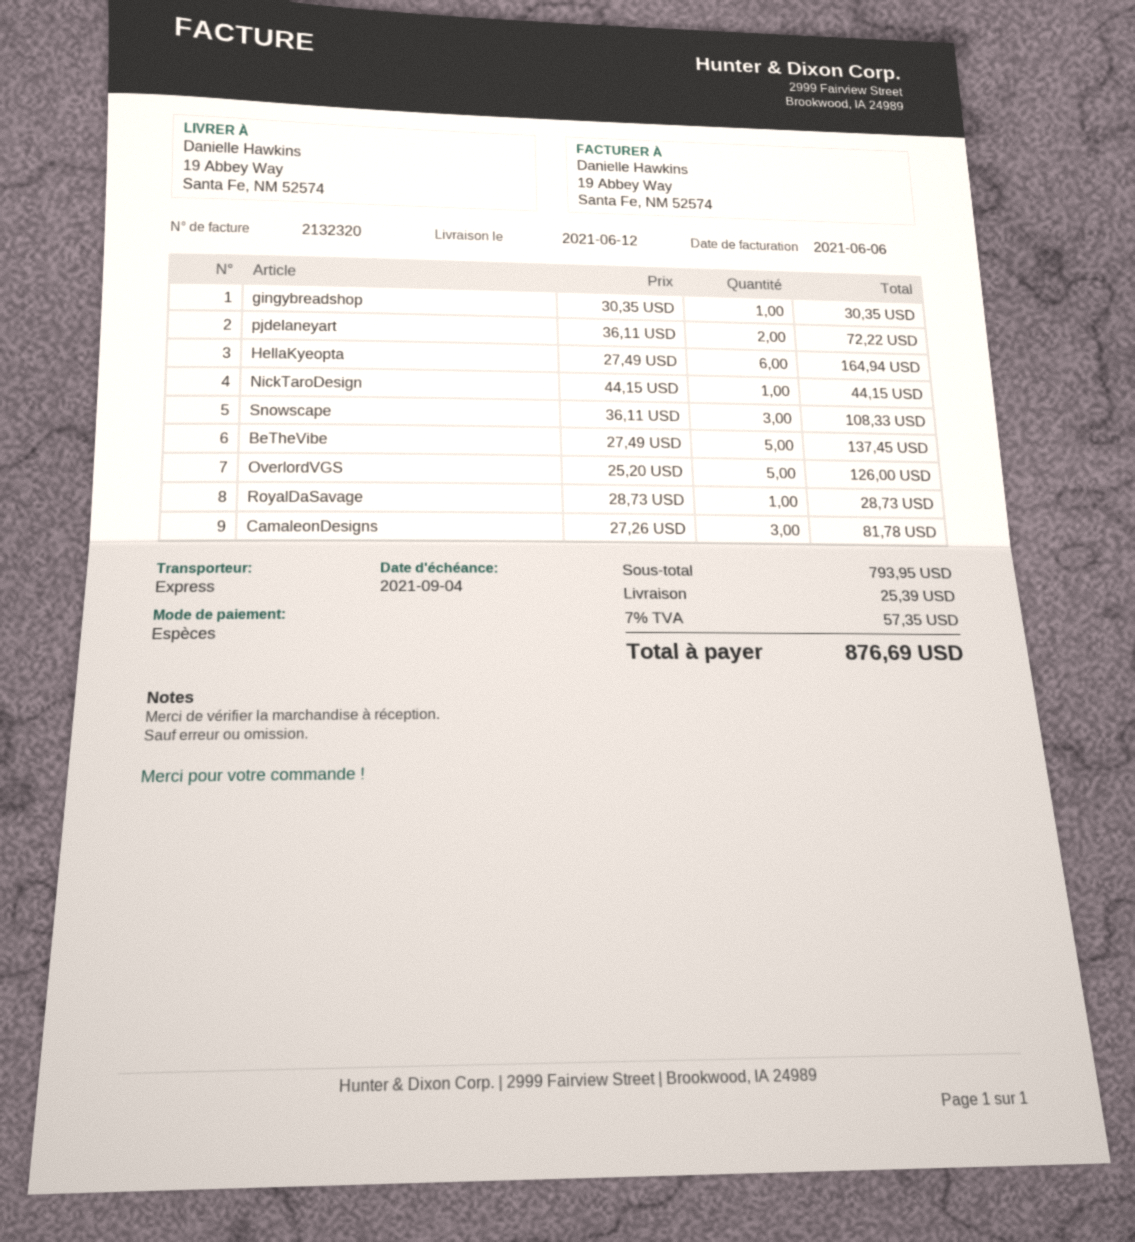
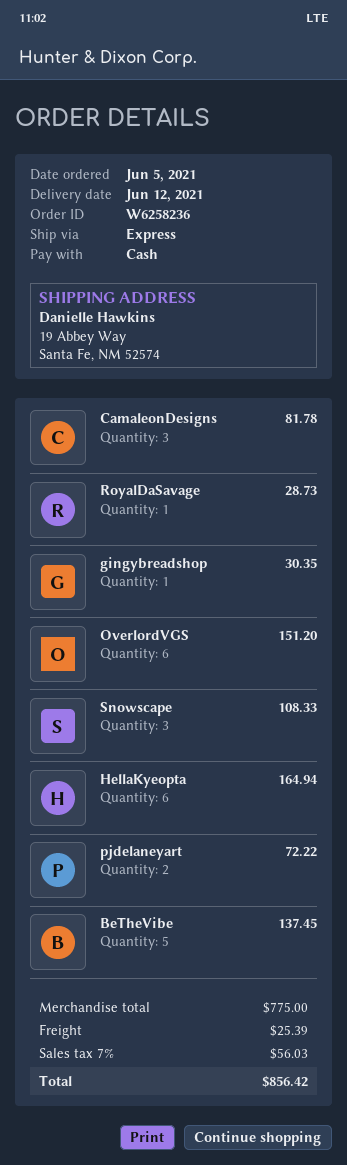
NickTaroDesign: 1 for 44.15 -> none
OverlordVGS: 5 for 126.00 -> 6 for 151.20
subtotal: 793.95 -> 775.00
tax: 7% = 57.35 -> 7% = 56.03
total: 876.69 -> 856.42

